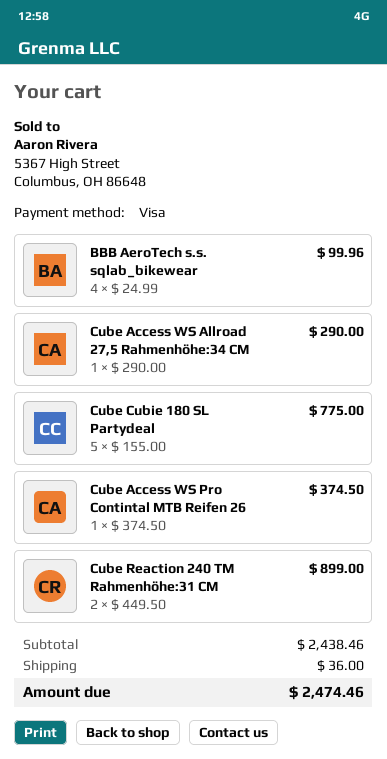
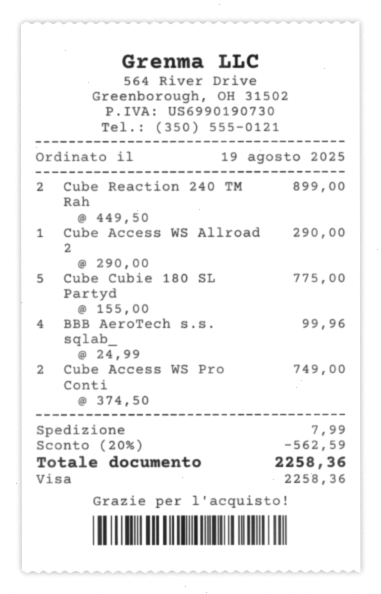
Cube Access WS Pro Contintal MTB Reifen 26: 1 x 374.50 = 374.50 -> 2 x 374.50 = 749.00
discount: none -> 20% = 562.59
shipping: 36.00 -> 7.99
total: 2474.46 -> 2258.36

